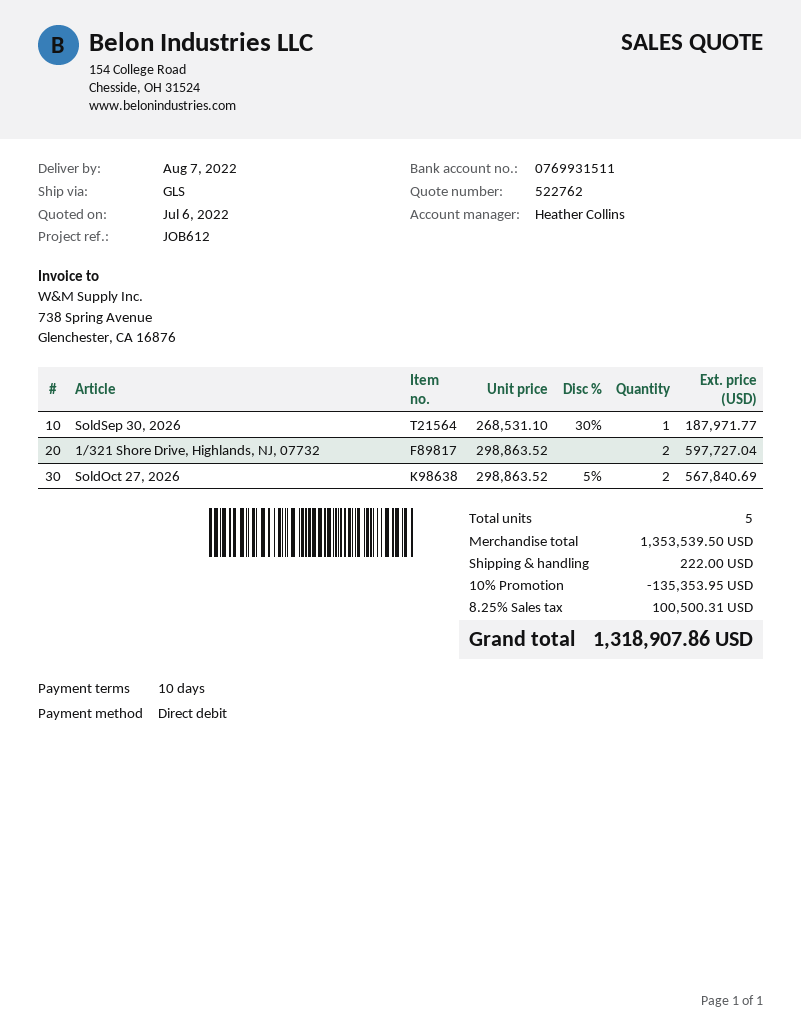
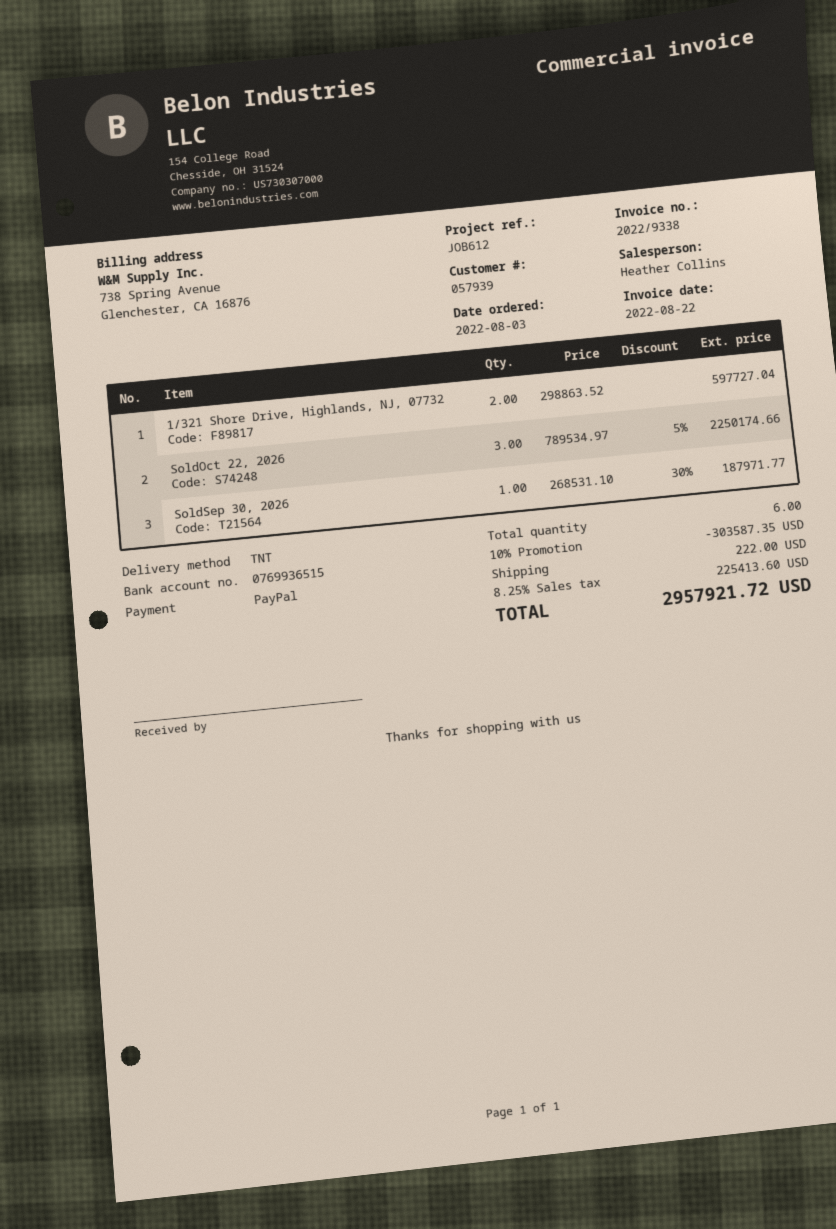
payment method: direct debit -> PayPal
bank account: 0769931511 -> 0769936515
shipping method: GLS -> TNT
SoldOct 27, 2026: 2 x 298863.52 - 5% = 567840.69 -> none
SoldOct 22, 2026: none -> 3 x 789534.97 - 5% = 2250174.66
total quantity: 5 -> 6
discount: 10% = 135353.95 -> 10% = 303587.35
tax: 8.25% = 100500.31 -> 8.25% = 225413.60
total: 1318907.86 -> 2957921.72

